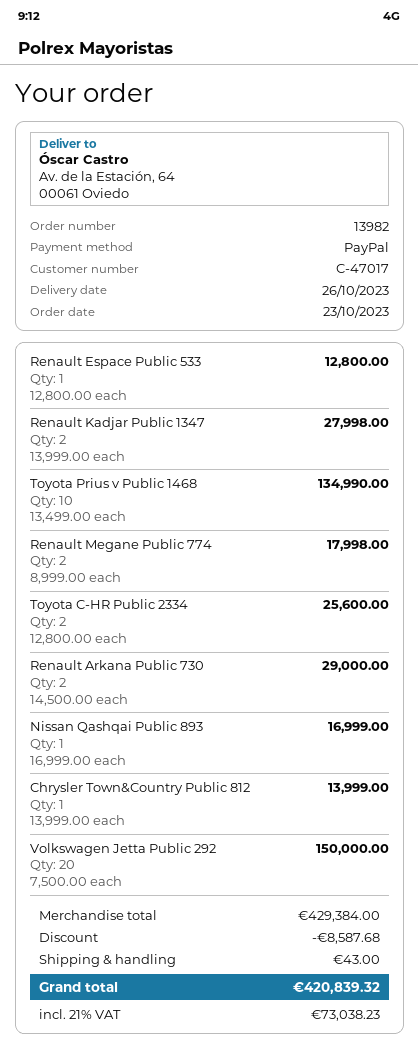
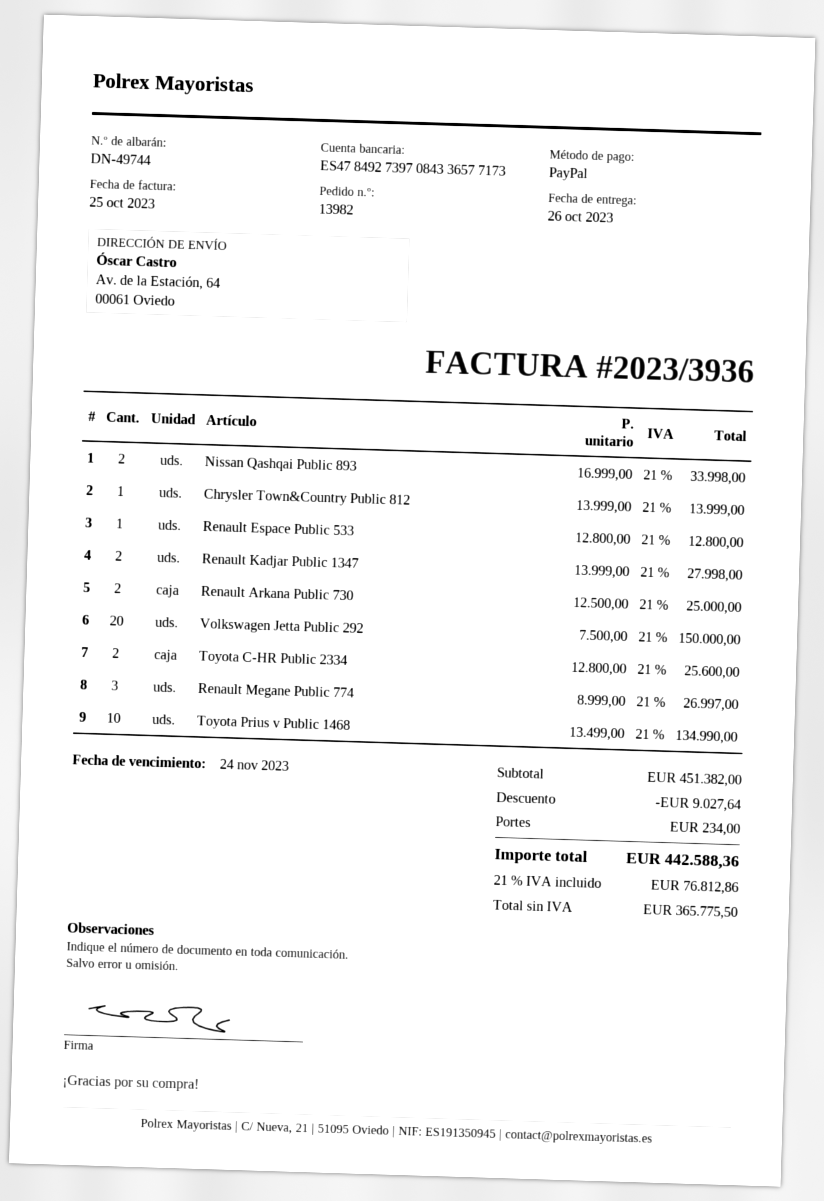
Renault Megane Public 774: 2 x 8999.00 = 17998.00 -> 3 x 8999.00 = 26997.00
Renault Arkana Public 730: 2 x 14500.00 = 29000.00 -> 2 x 12500.00 = 25000.00
Nissan Qashqai Public 893: 1 x 16999.00 = 16999.00 -> 2 x 16999.00 = 33998.00
subtotal: 429384.00 -> 451382.00
discount: 8587.68 -> 9027.64
shipping: 43.00 -> 234.00
tax: 21% = 73038.23 -> 21% = 76812.86
total: 420839.32 -> 442588.36

